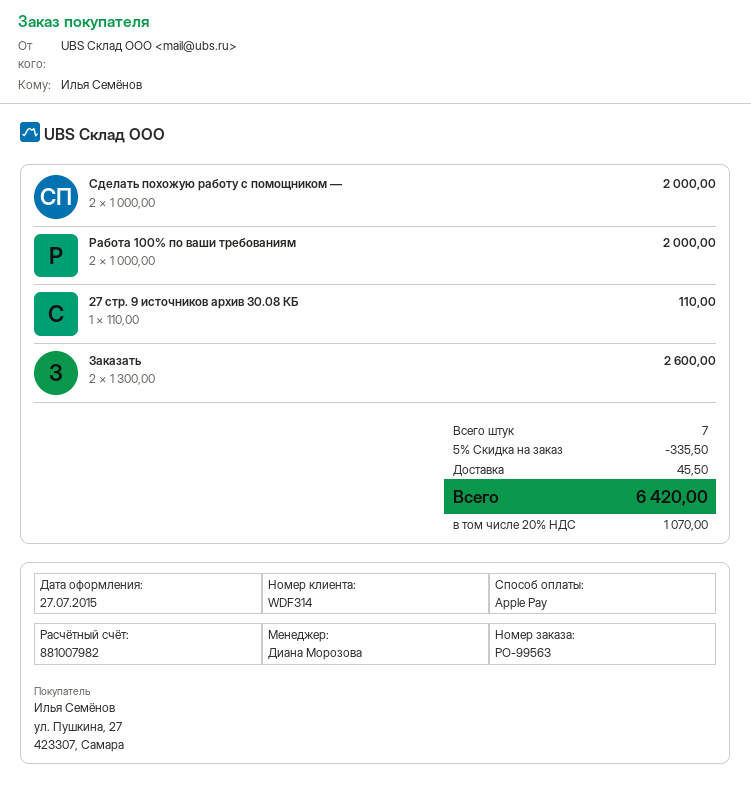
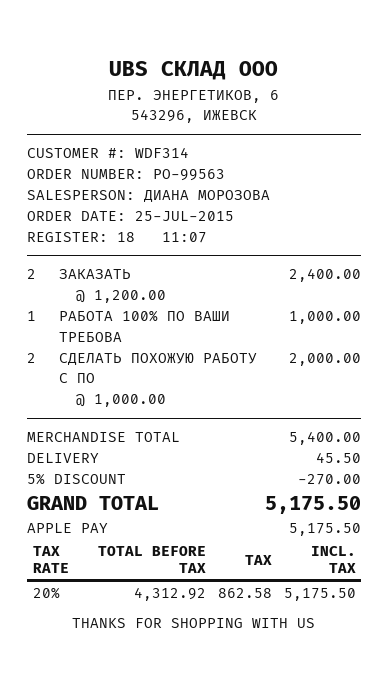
order date: 2015-07-27 -> 2015-07-25
Работа 100% по ваши требованиям: 2 x 1000.00 = 2000.00 -> 1 x 1000.00 = 1000.00
27 стр. 9 источников архив 30.08 КБ: 1 x 110.00 = 110.00 -> none
Заказать: 2 x 1300.00 = 2600.00 -> 2 x 1200.00 = 2400.00
discount: 5% = 335.50 -> 5% = 270.00
tax: 20% = 1070.00 -> 20% = 862.58
total: 6420.00 -> 5175.50

